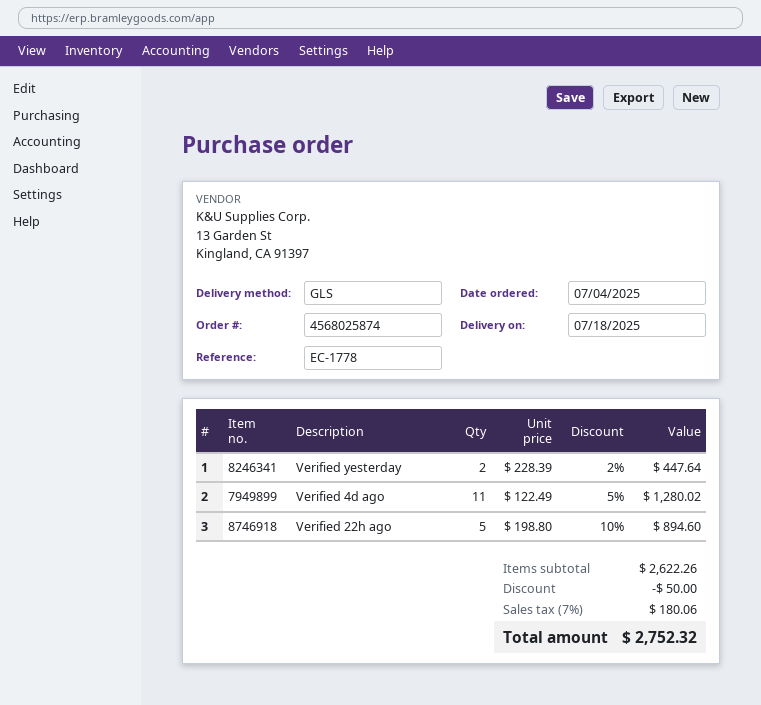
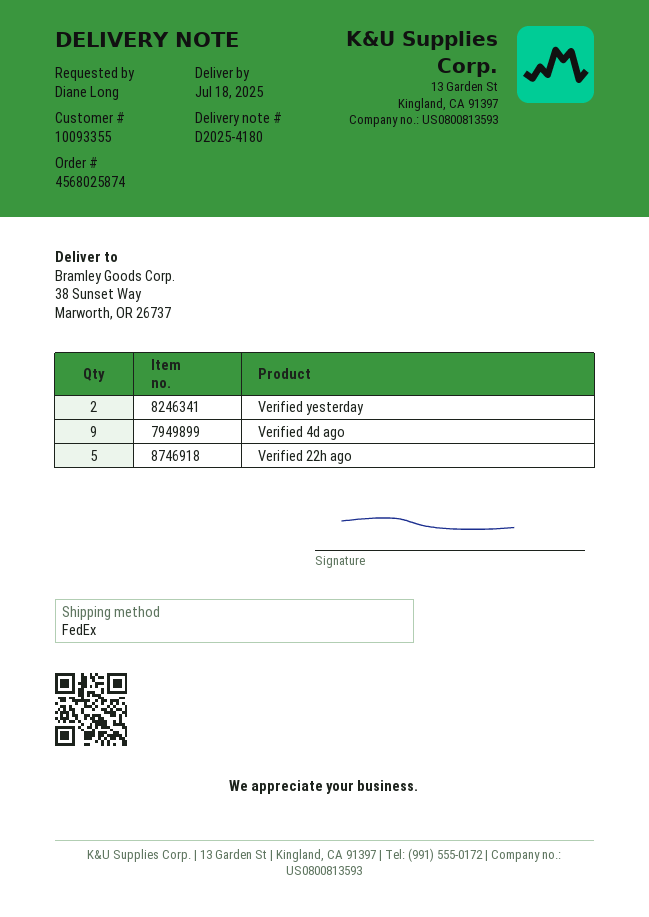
shipping method: GLS -> FedEx
Verified 4d ago: 11 -> 9

